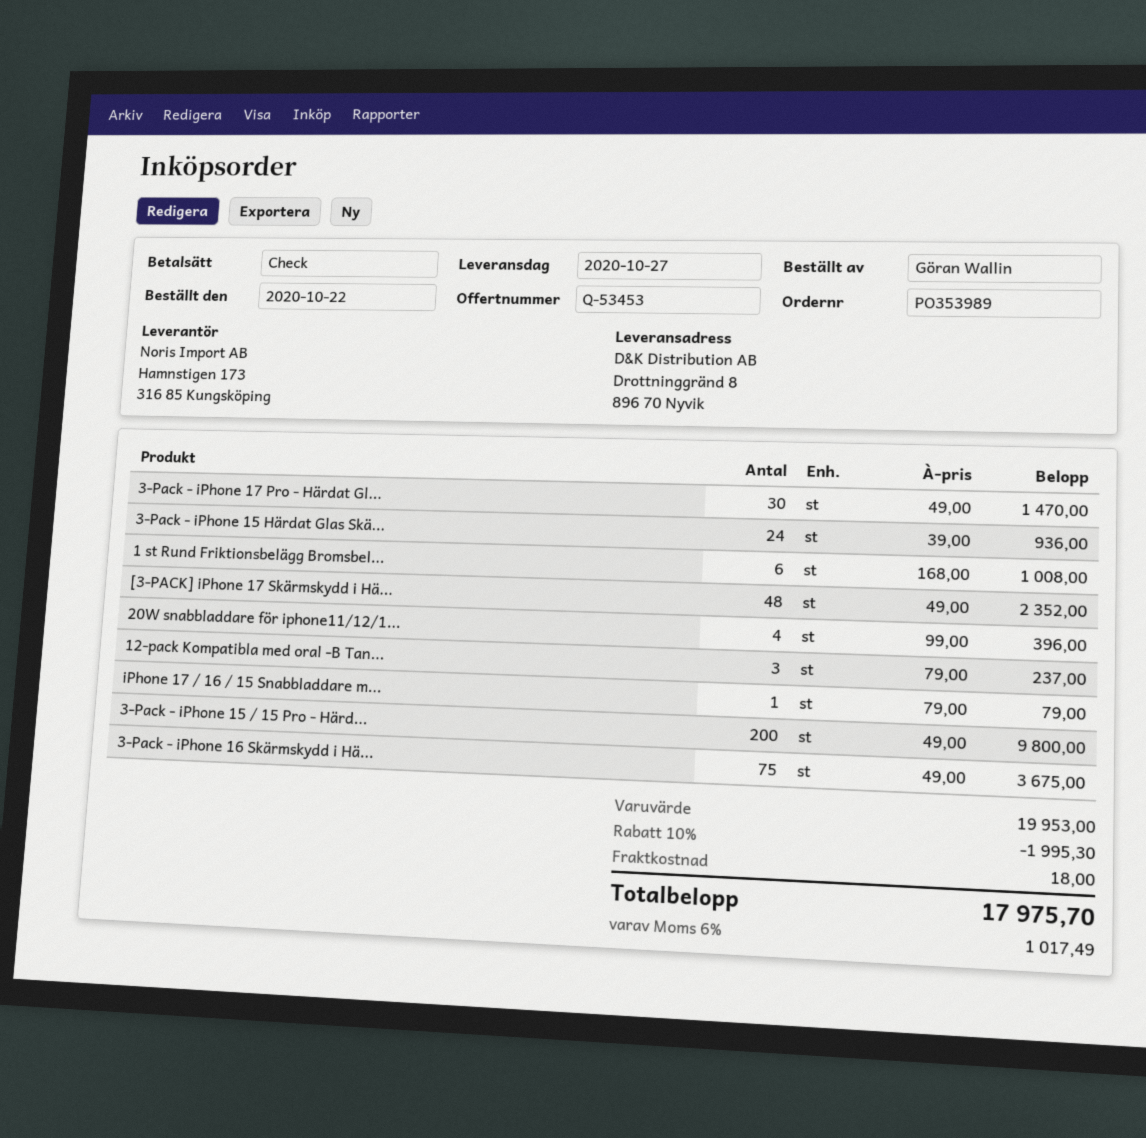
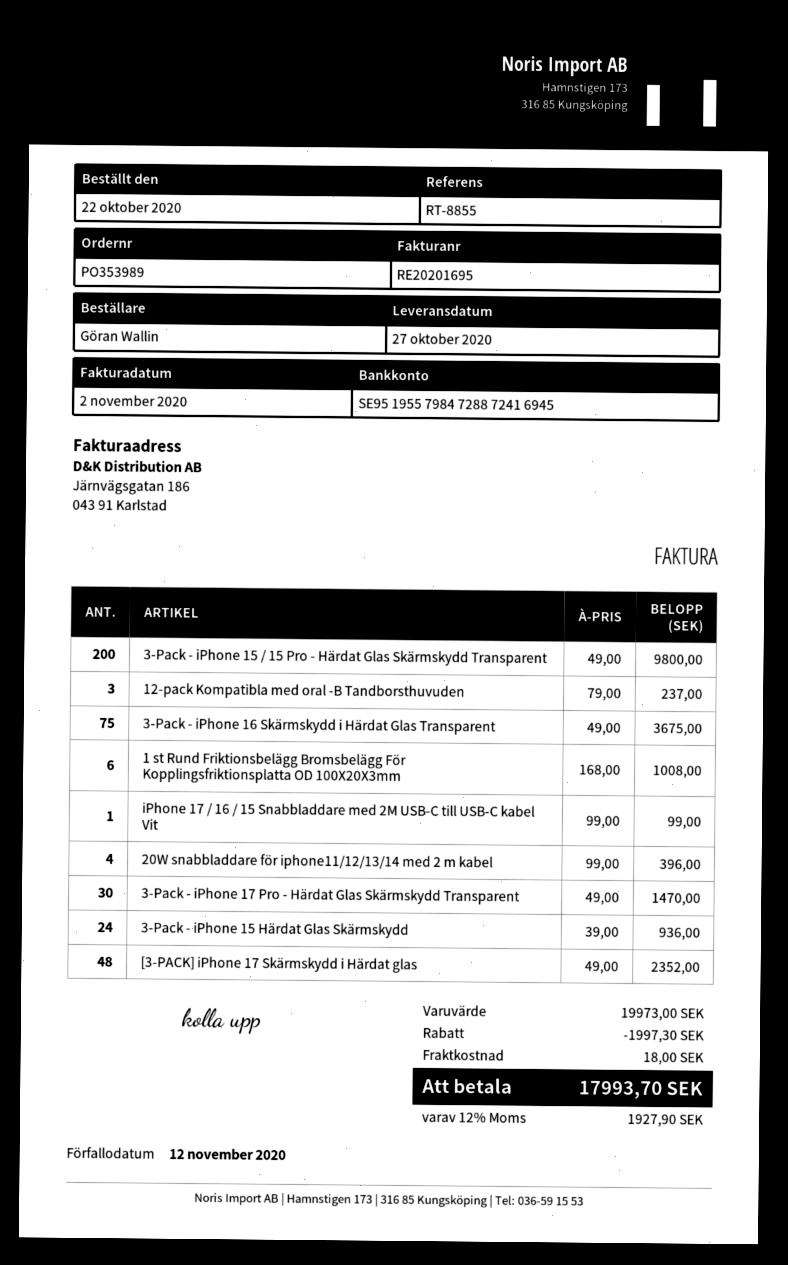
iPhone 17 / 16 / 15 Snabbladdare m...: 1 x 79.00 = 79.00 -> 1 x 99.00 = 99.00
subtotal: 19953.00 -> 19973.00
discount: 1995.30 -> 1997.30
tax: 6% = 1017.49 -> 12% = 1927.90
total: 17975.70 -> 17993.70

